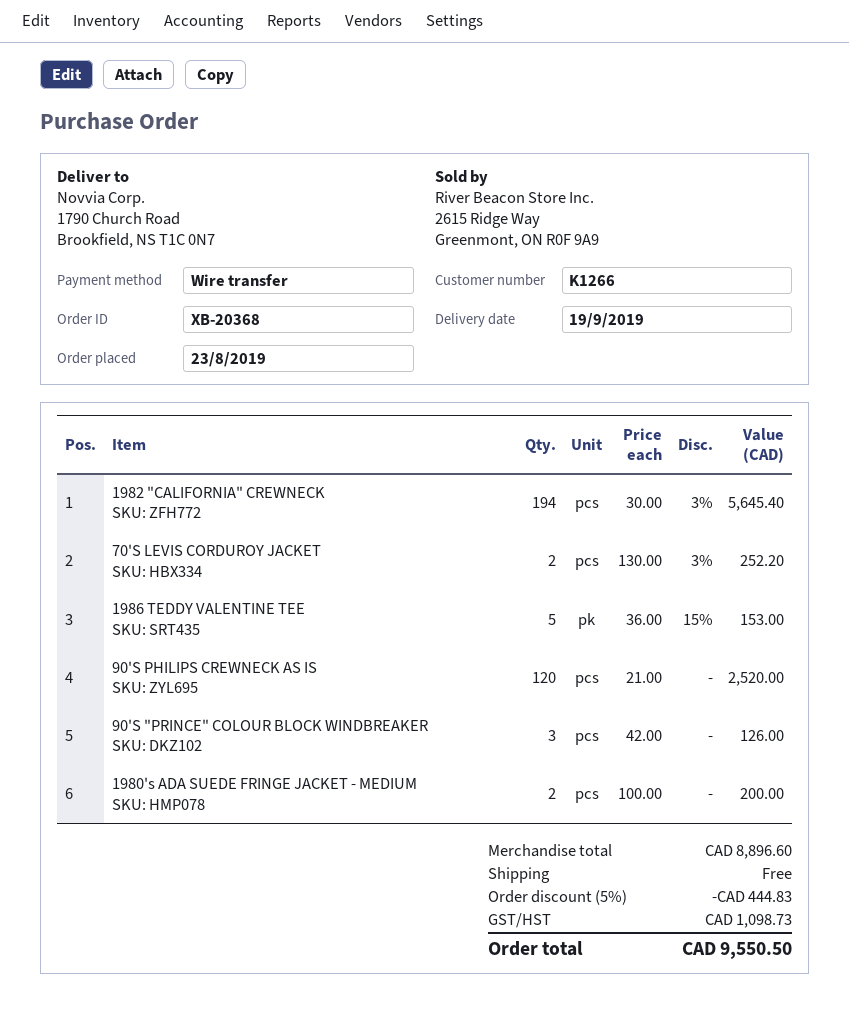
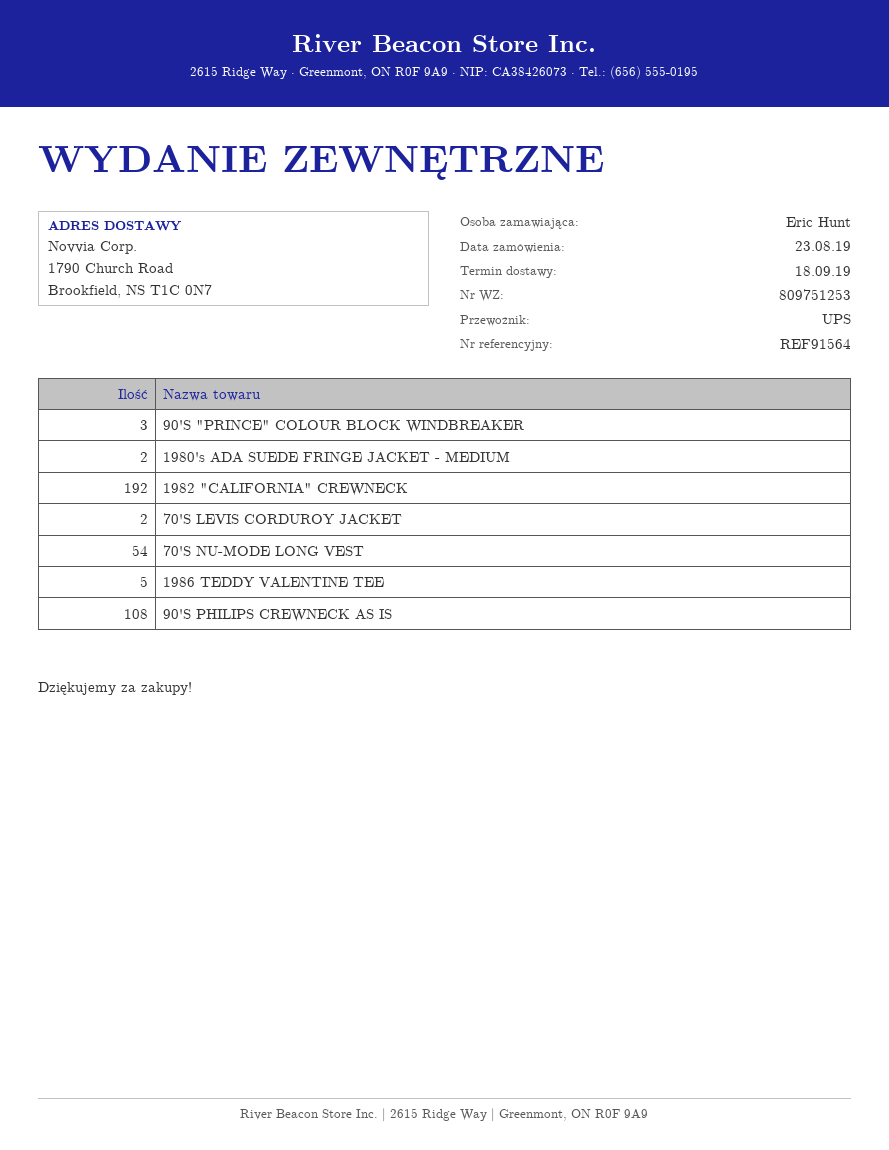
delivery date: 2019-09-19 -> 2019-09-18
1982 "CALIFORNIA" CREWNECK: 194 -> 192
90'S PHILIPS CREWNECK AS IS: 120 -> 108
70'S NU-MODE LONG VEST: none -> 54

